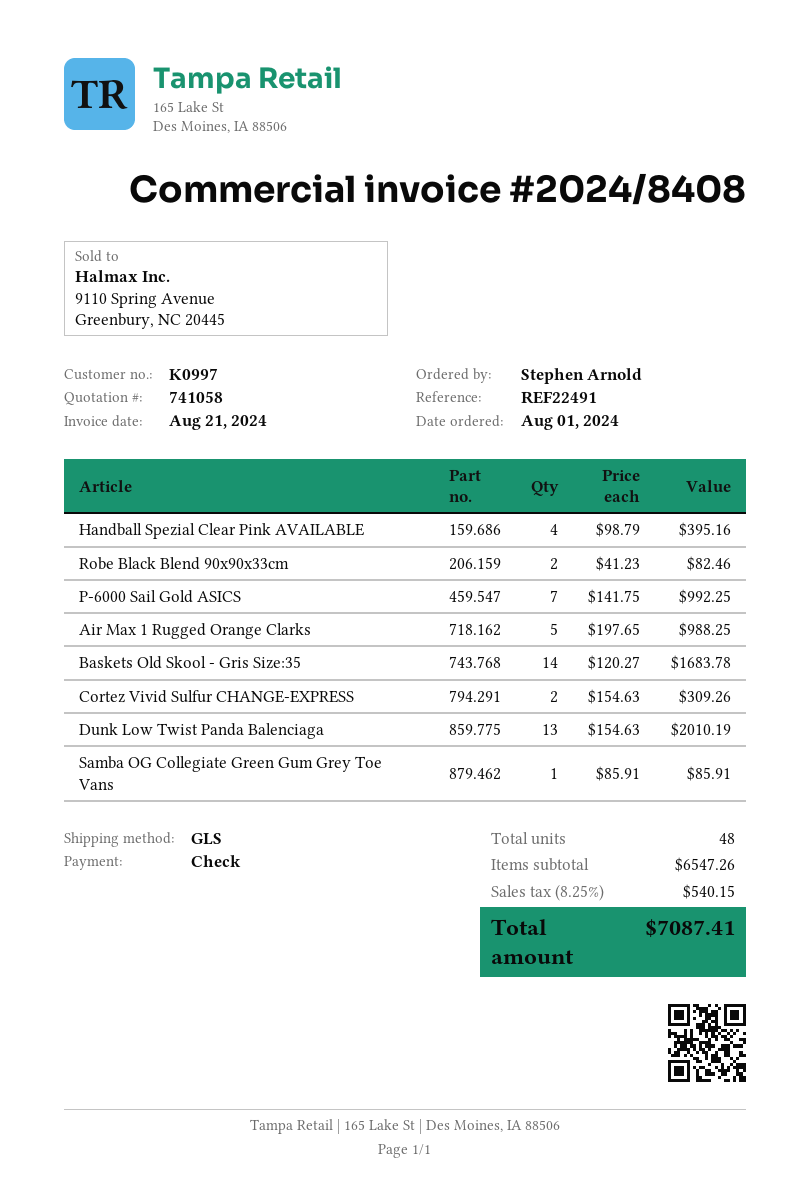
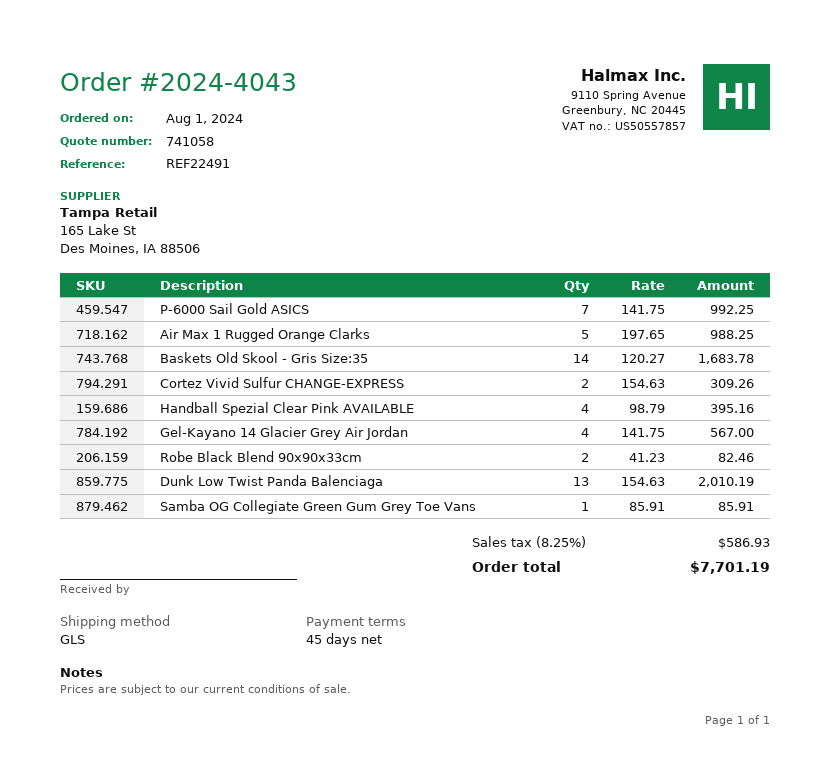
Gel-Kayano 14 Glacier Grey Air Jordan: none -> 4 x 141.75 = 567.00
tax: 8.25% = 540.15 -> 8.25% = 586.93
total: 7087.41 -> 7701.19

